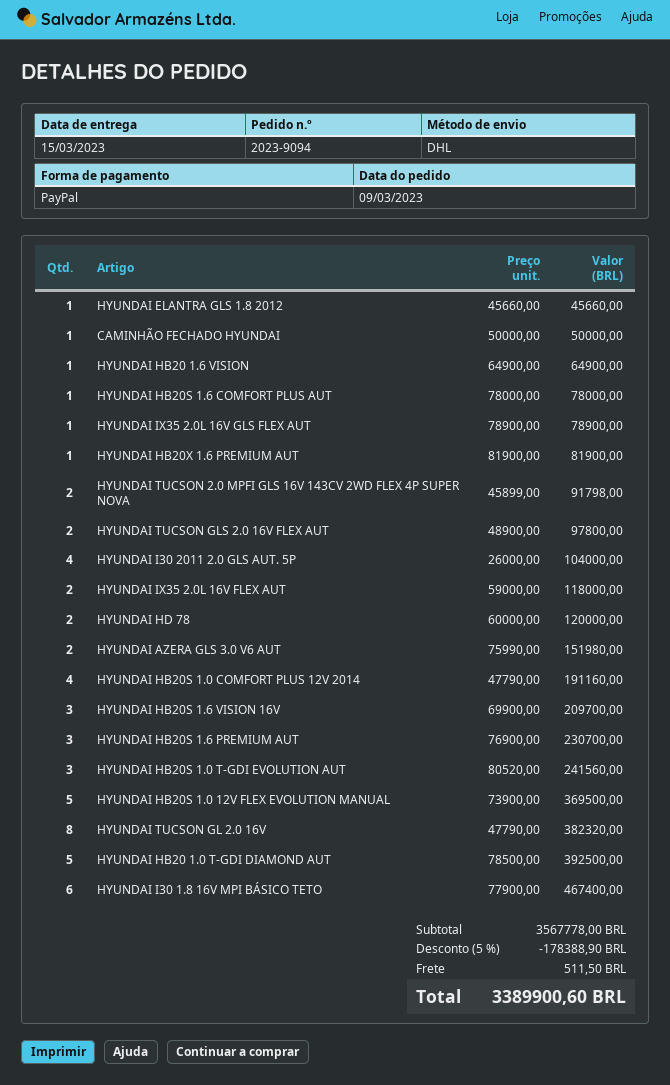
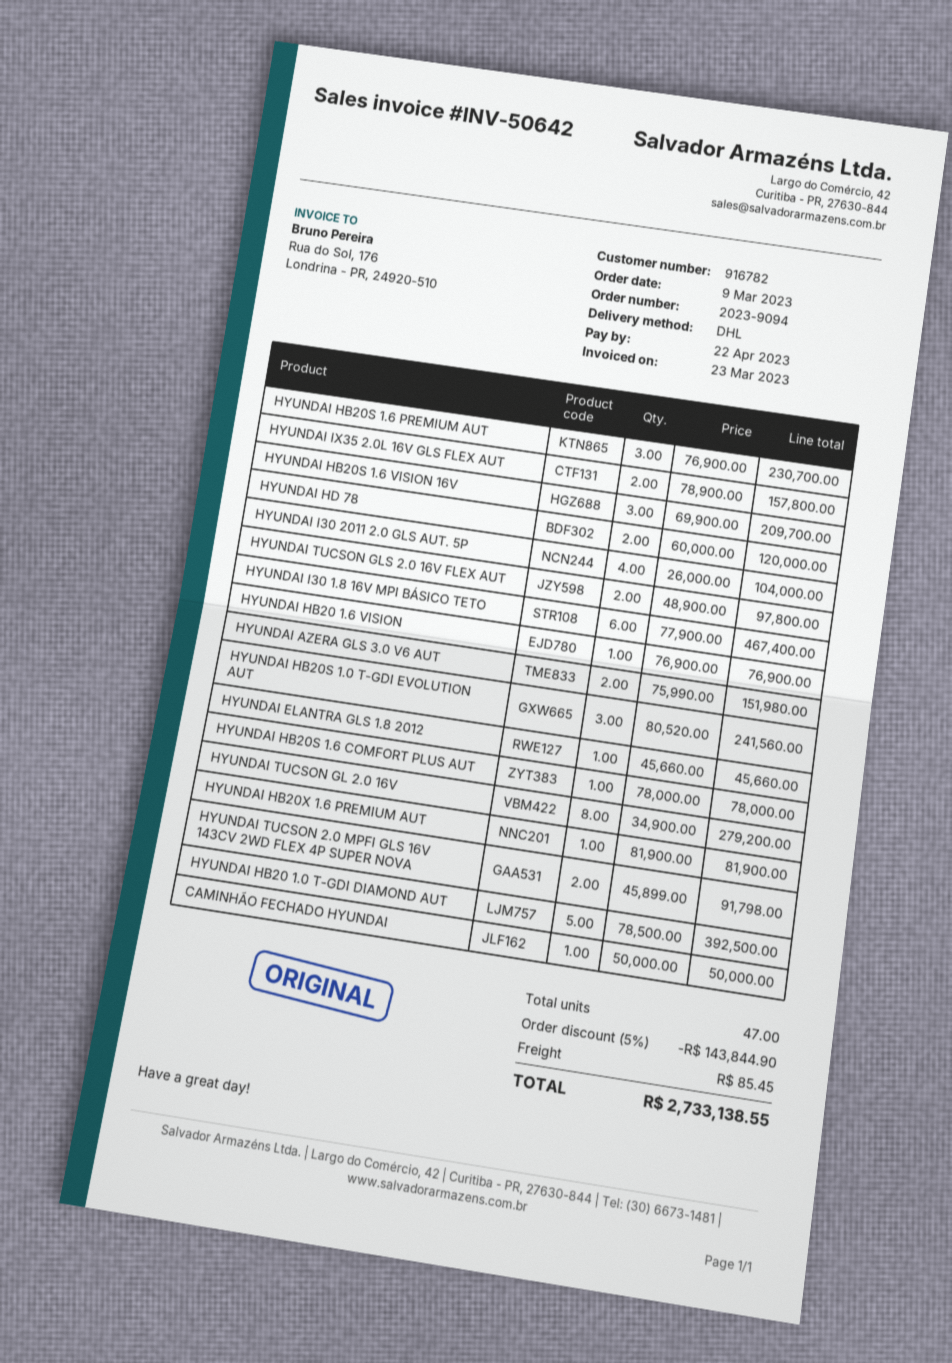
HYUNDAI HB20 1.6 VISION: 1 x 64900.00 = 64900.00 -> 1 x 76900.00 = 76900.00
HYUNDAI IX35 2.0L 16V GLS FLEX AUT: 1 x 78900.00 = 78900.00 -> 2 x 78900.00 = 157800.00
HYUNDAI IX35 2.0L 16V FLEX AUT: 2 x 59000.00 = 118000.00 -> none
HYUNDAI HB20S 1.0 COMFORT PLUS 12V 2014: 4 x 47790.00 = 191160.00 -> none
HYUNDAI HB20S 1.0 12V FLEX EVOLUTION MANUAL: 5 x 73900.00 = 369500.00 -> none
HYUNDAI TUCSON GL 2.0 16V: 8 x 47790.00 = 382320.00 -> 8 x 34900.00 = 279200.00
discount: 5% = 178388.90 -> 5% = 143844.90
shipping: 511.50 -> 85.45
total: 3389900.60 -> 2733138.55

